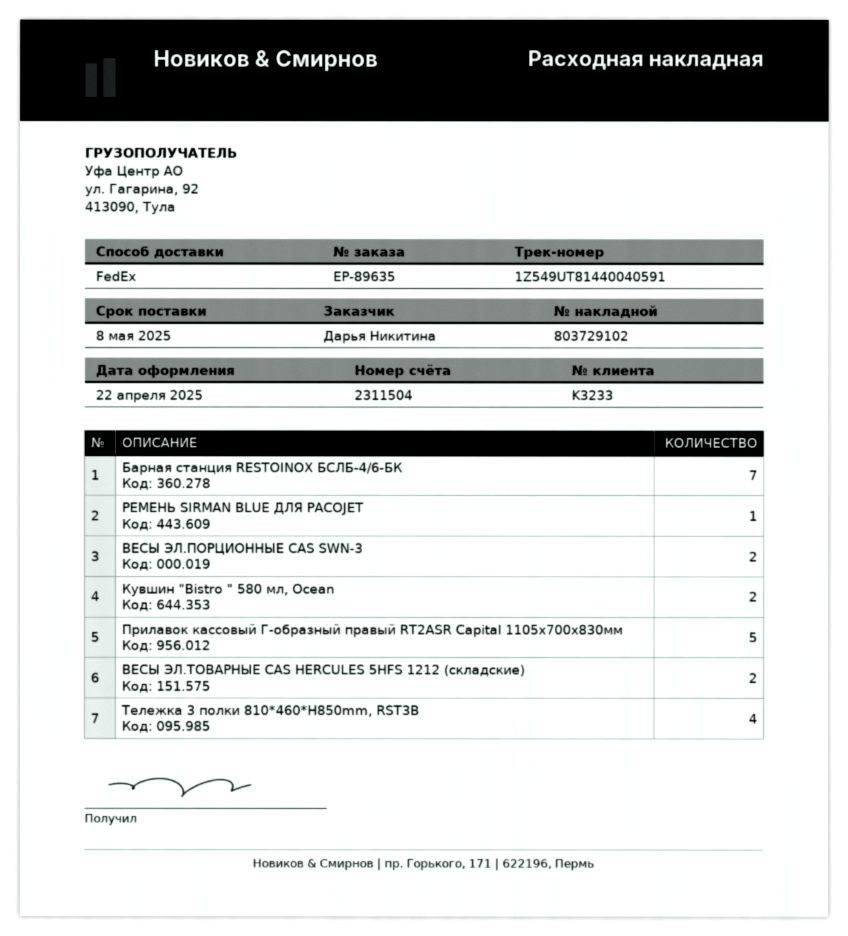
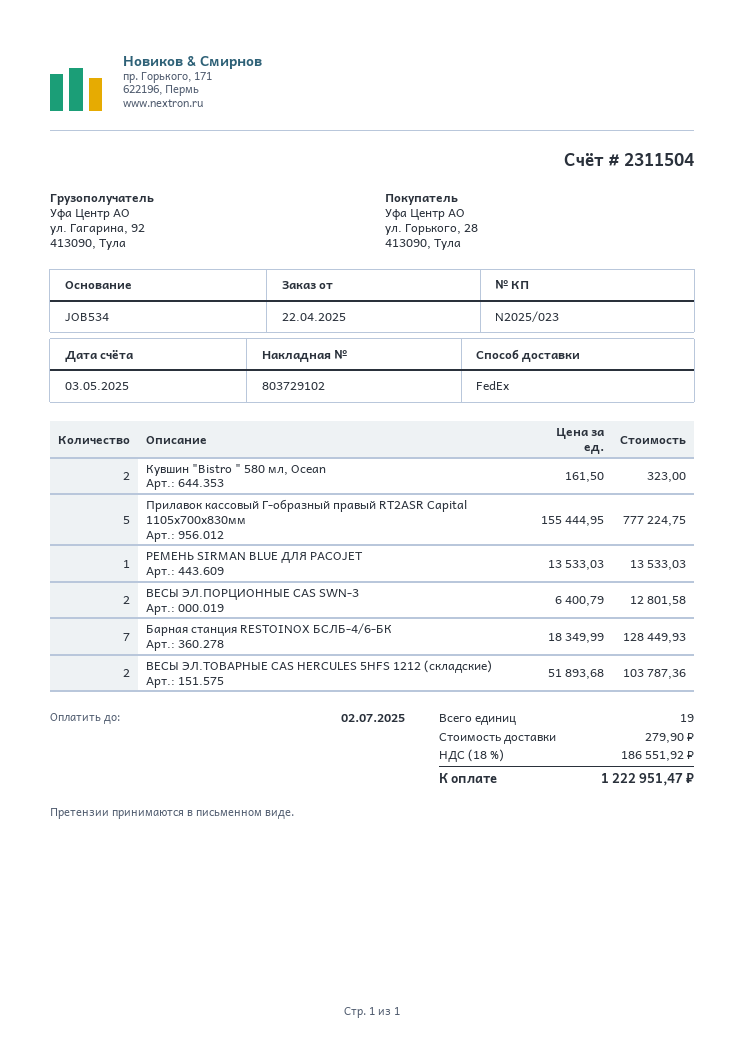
Тележка 3 полки 810*460*H850mm, RST3B: 4 -> none

